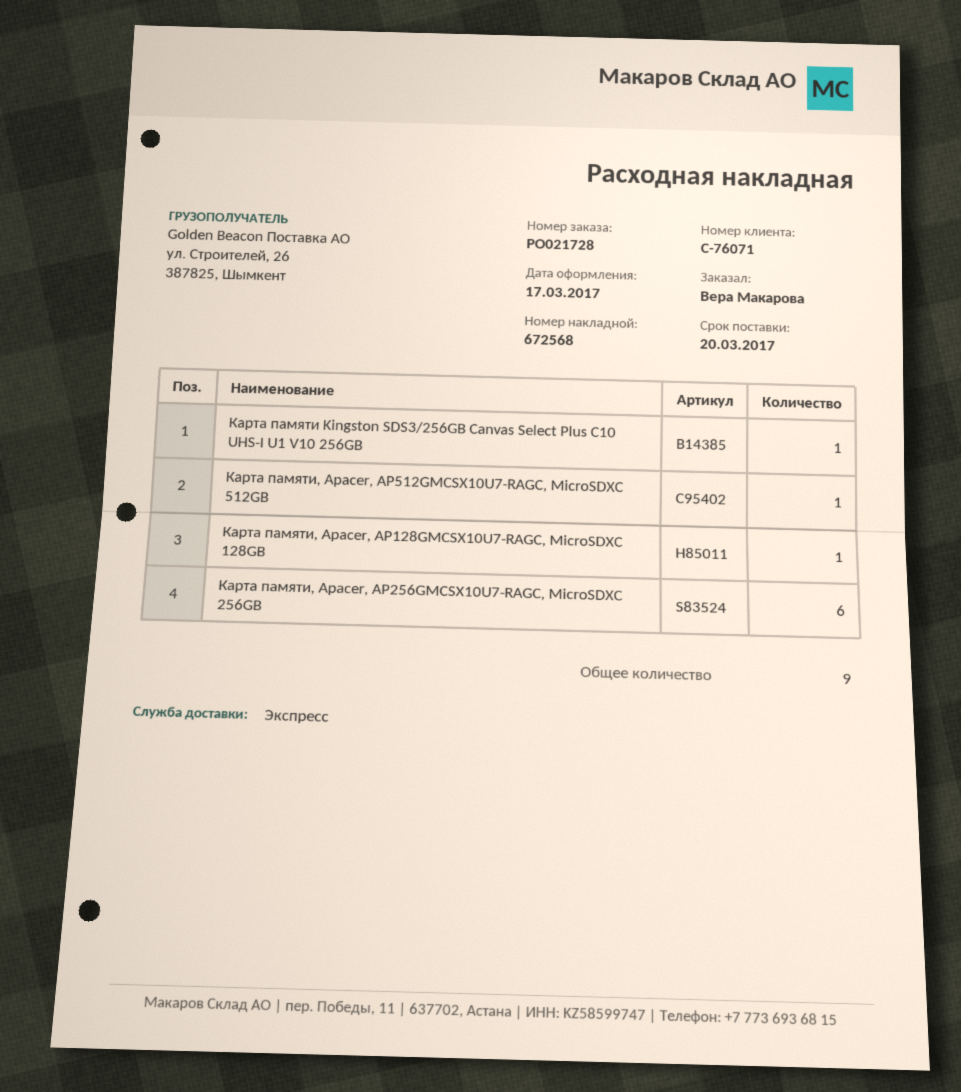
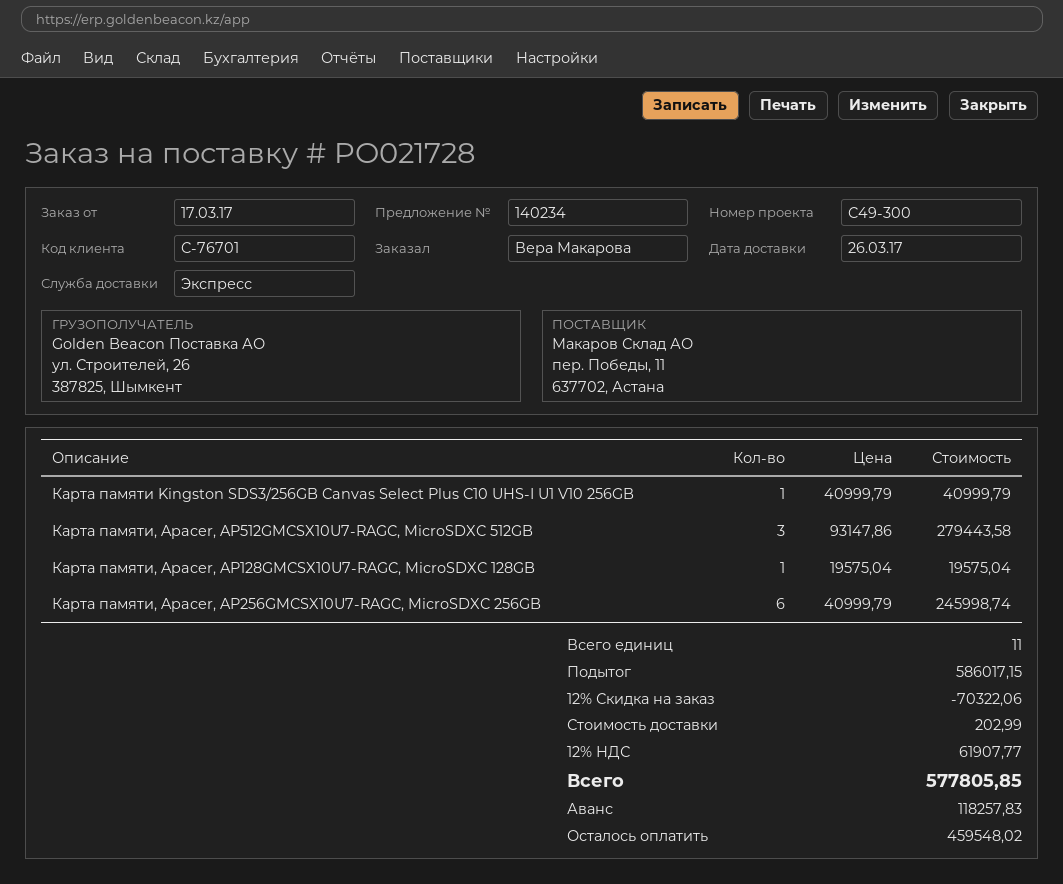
delivery date: 2017-03-20 -> 2017-03-26
customer number: C-76071 -> C-76701
Карта памяти, Apacer, AP512GMCSX10U7-RAGC, MicroSDXC 512GB: 1 -> 3
total quantity: 9 -> 11

